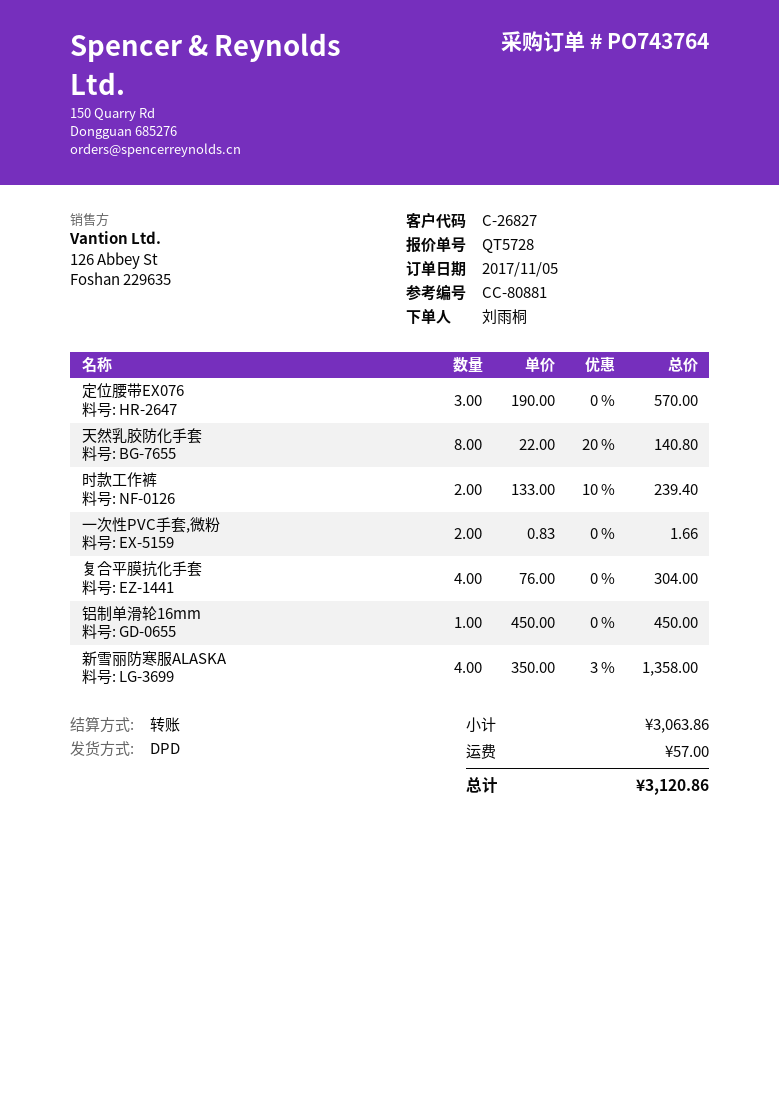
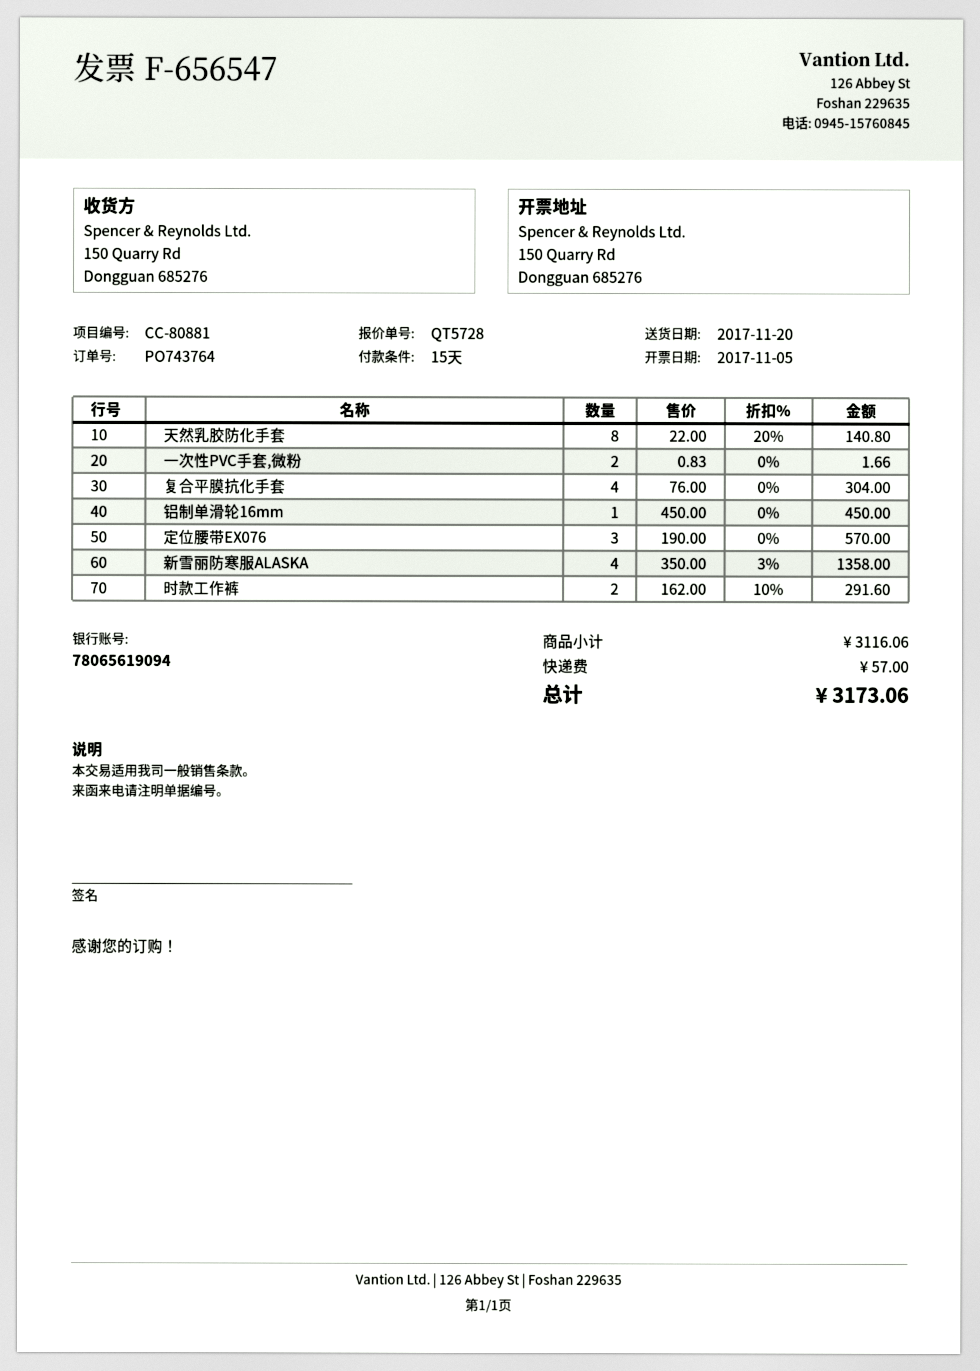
时款工作裤: 2 x 133.00 - 10% = 239.40 -> 2 x 162.00 - 10% = 291.60
subtotal: 3063.86 -> 3116.06
total: 3120.86 -> 3173.06

